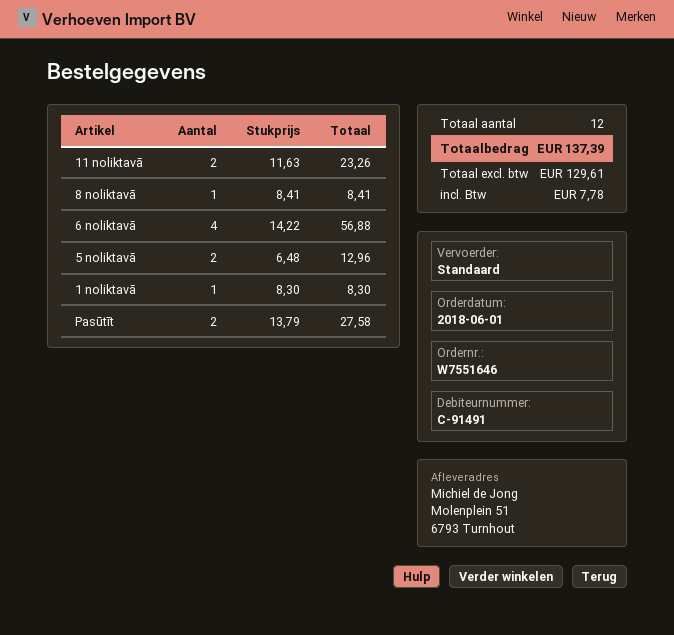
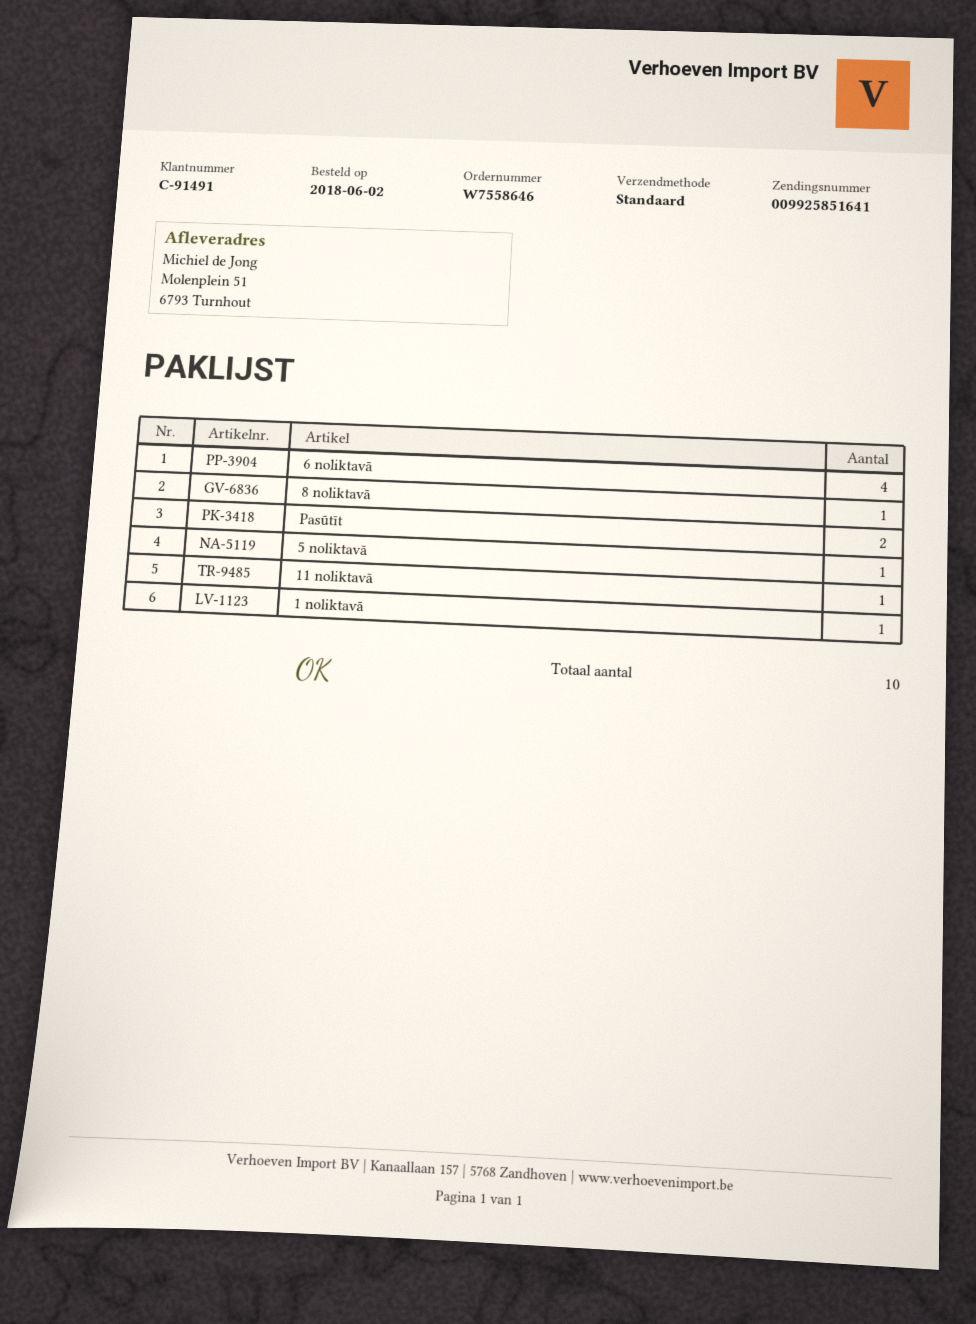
order number: W7551646 -> W7558646
order date: 2018-06-01 -> 2018-06-02
11 noliktavā: 2 -> 1
5 noliktavā: 2 -> 1
total quantity: 12 -> 10

